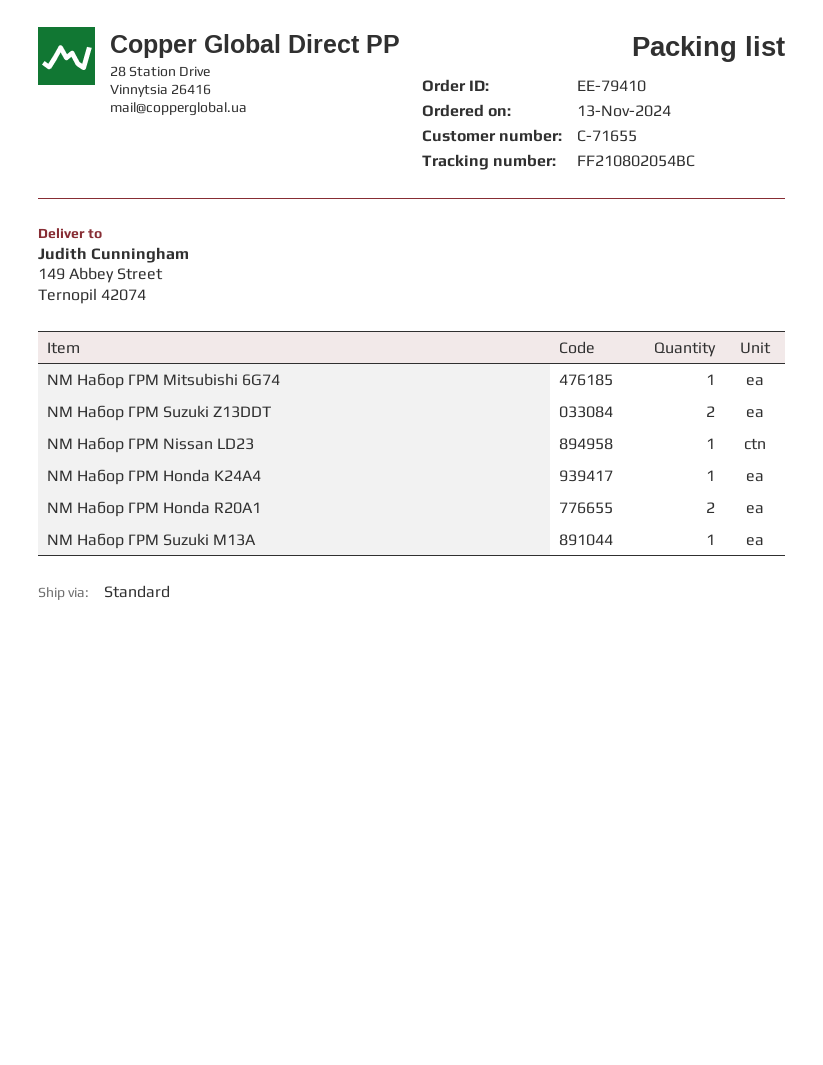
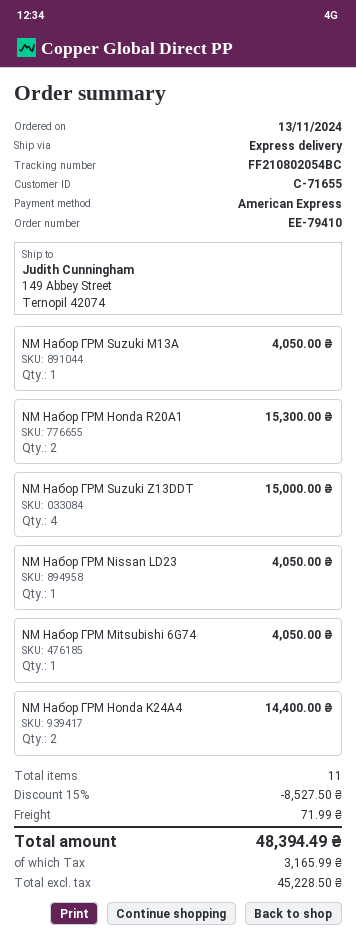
shipping method: standard -> express
NM Набор ГРМ Suzuki Z13DDT: 2 -> 4
NM Набор ГРМ Honda K24A4: 1 -> 2

